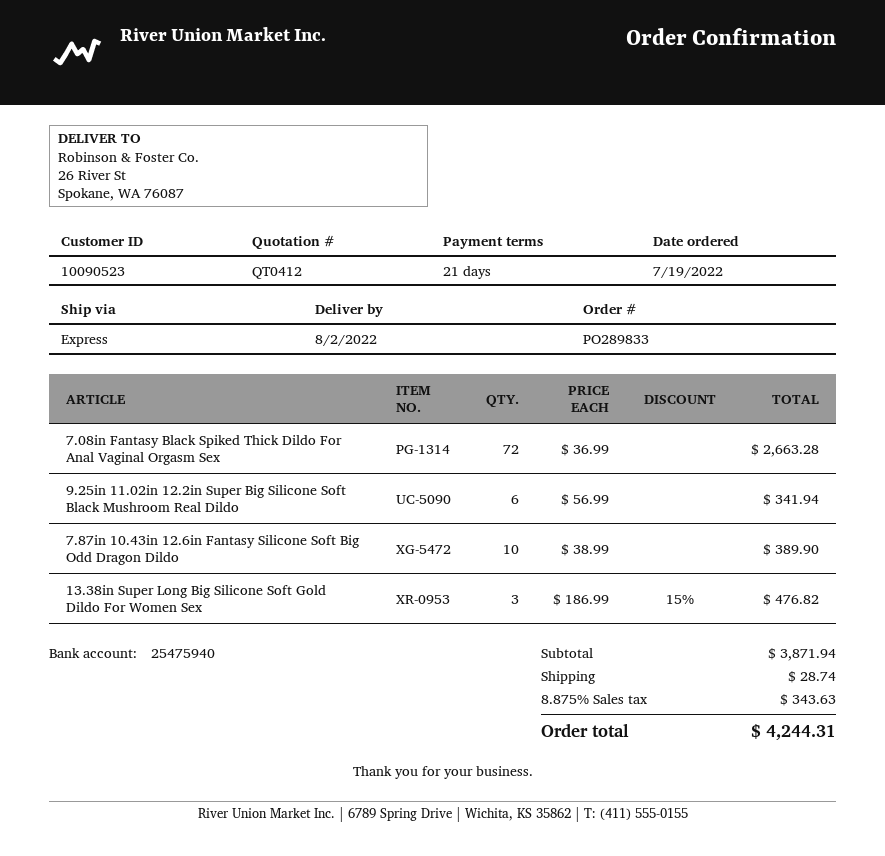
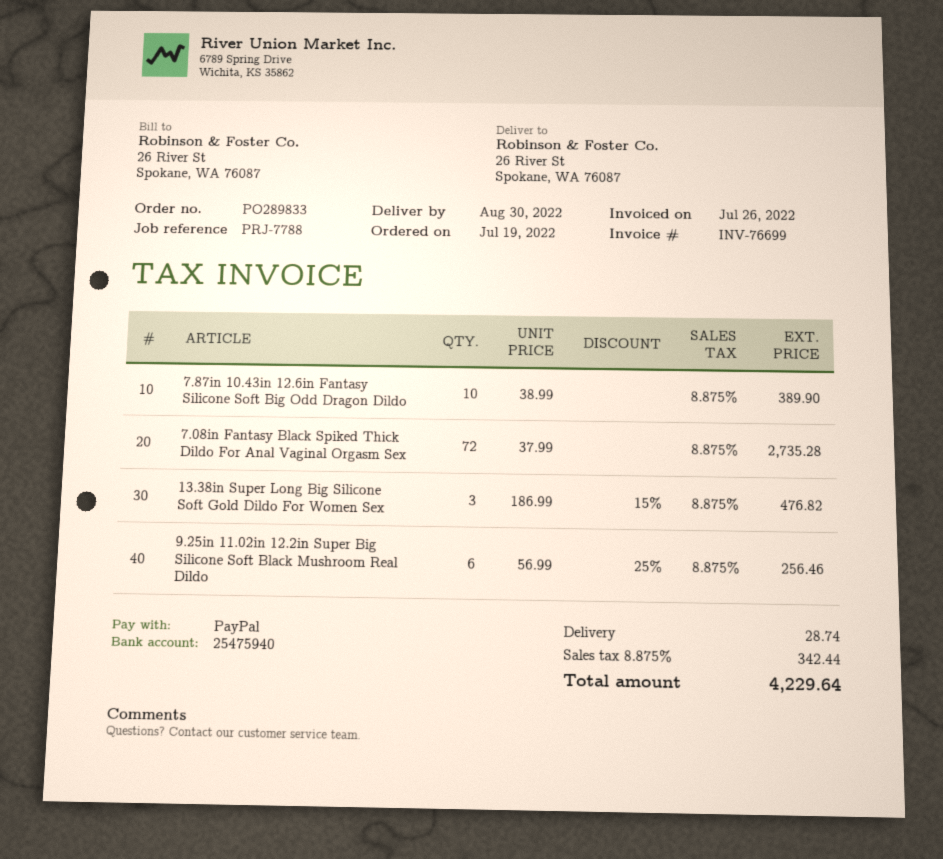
delivery date: 2022-08-02 -> 2022-08-30
7.08in Fantasy Black Spiked Thick Dildo For Anal Vaginal Orgasm Sex: 72 x 36.99 = 2663.28 -> 72 x 37.99 = 2735.28
9.25in 11.02in 12.2in Super Big Silicone Soft Black Mushroom Real Dildo: 6 x 56.99 = 341.94 -> 6 x 56.99 - 25% = 256.46
tax: 8.875% = 343.63 -> 8.875% = 342.44
total: 4244.31 -> 4229.64

